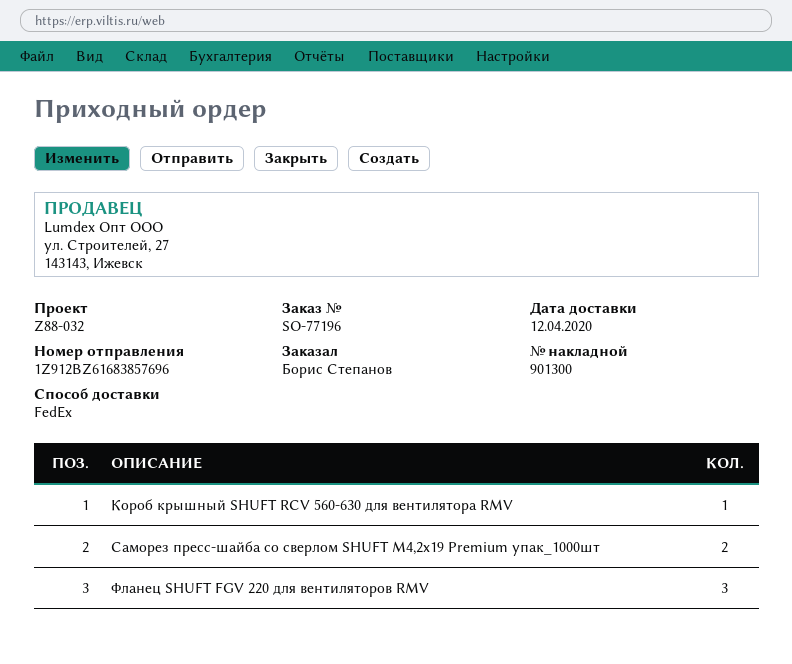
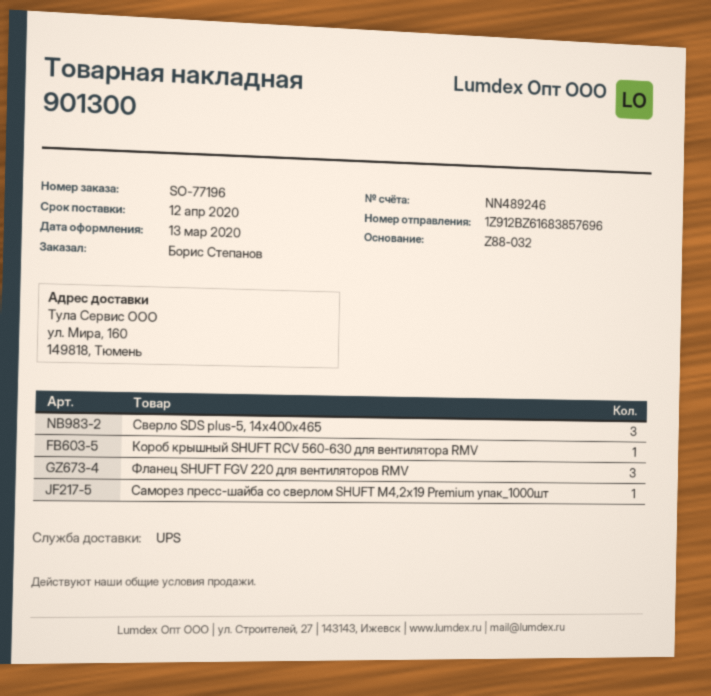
shipping method: FedEx -> UPS
Саморез пресс-шайба со сверлом SHUFT М4,2x19 Premium упак_1000шт: 2 -> 1
Сверло SDS plus-5, 14x400x465: none -> 3

